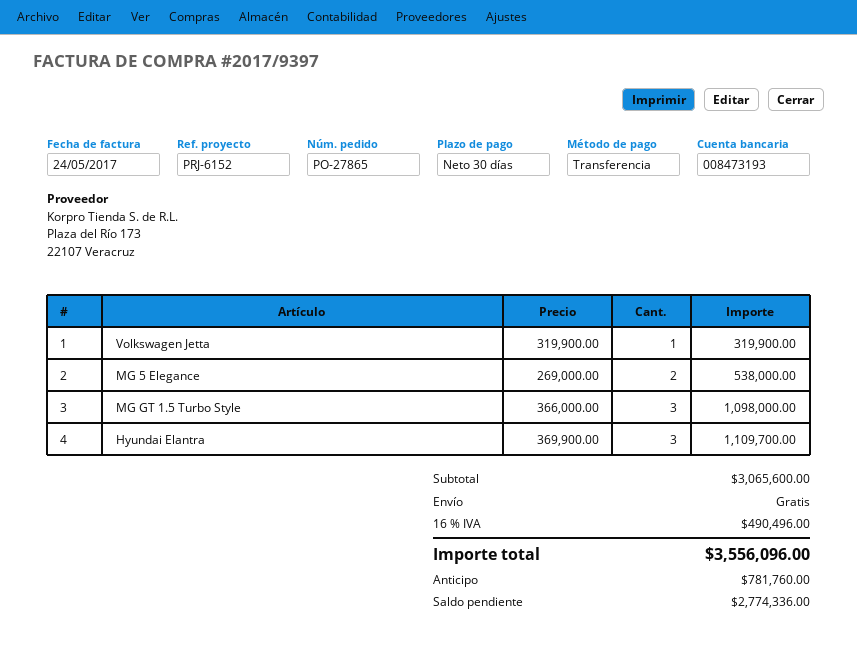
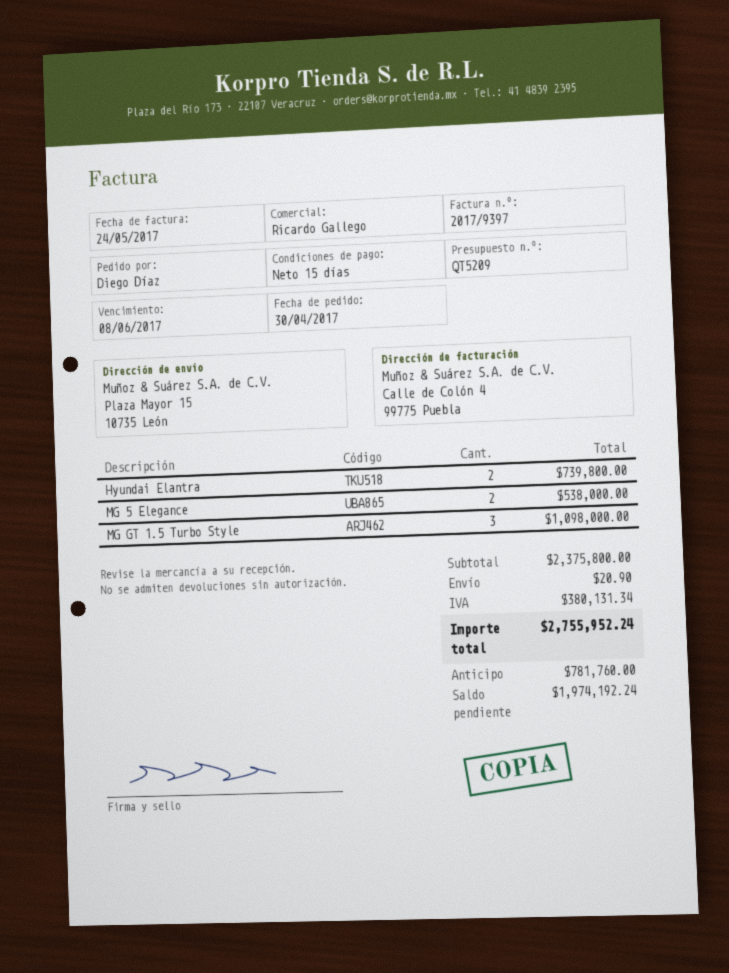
payment terms: 30 days -> 15 days
Volkswagen Jetta: 1 for 319900.00 -> none
Hyundai Elantra: 3 for 1109700.00 -> 2 for 739800.00
subtotal: 3065600.00 -> 2375800.00
shipping: 0.00 -> 20.90
tax: 490496.00 -> 380131.34
total: 3556096.00 -> 2755952.24
balance: 2774336.00 -> 1974192.24

